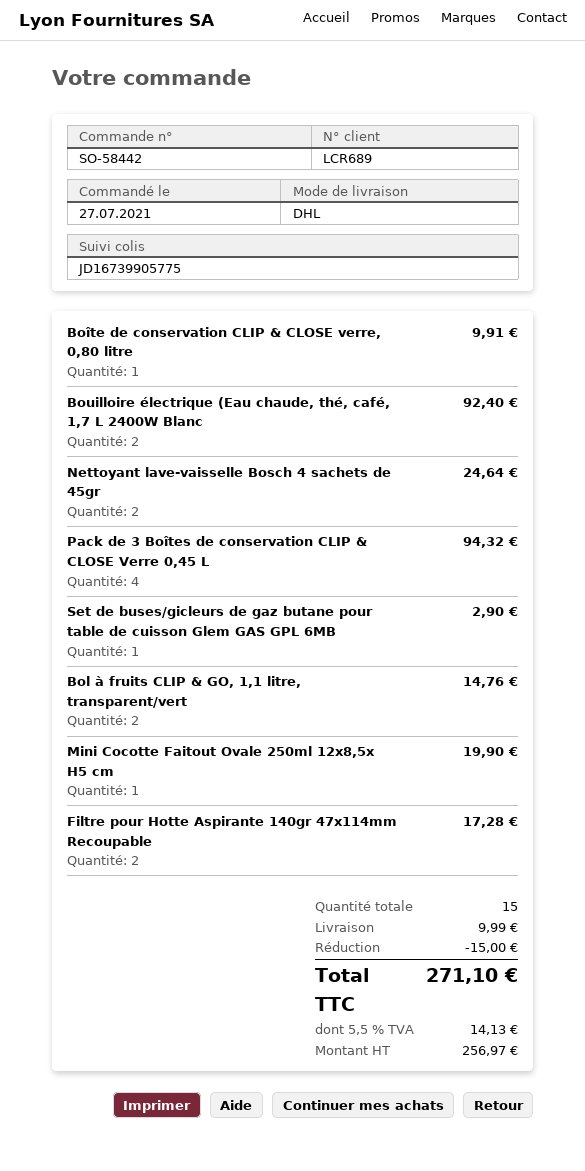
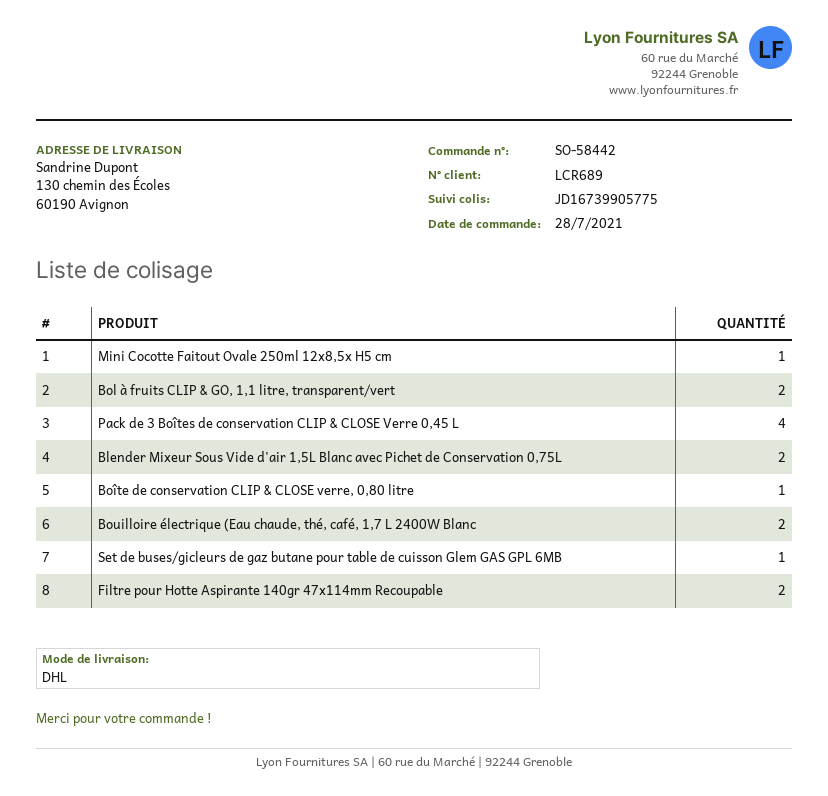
order date: 2021-07-27 -> 2021-07-28
Nettoyant lave-vaisselle Bosch 4 sachets de 45gr: 2 -> none
Blender Mixeur Sous Vide d'air 1,5L Blanc avec Pichet de Conservation 0,75L: none -> 2

